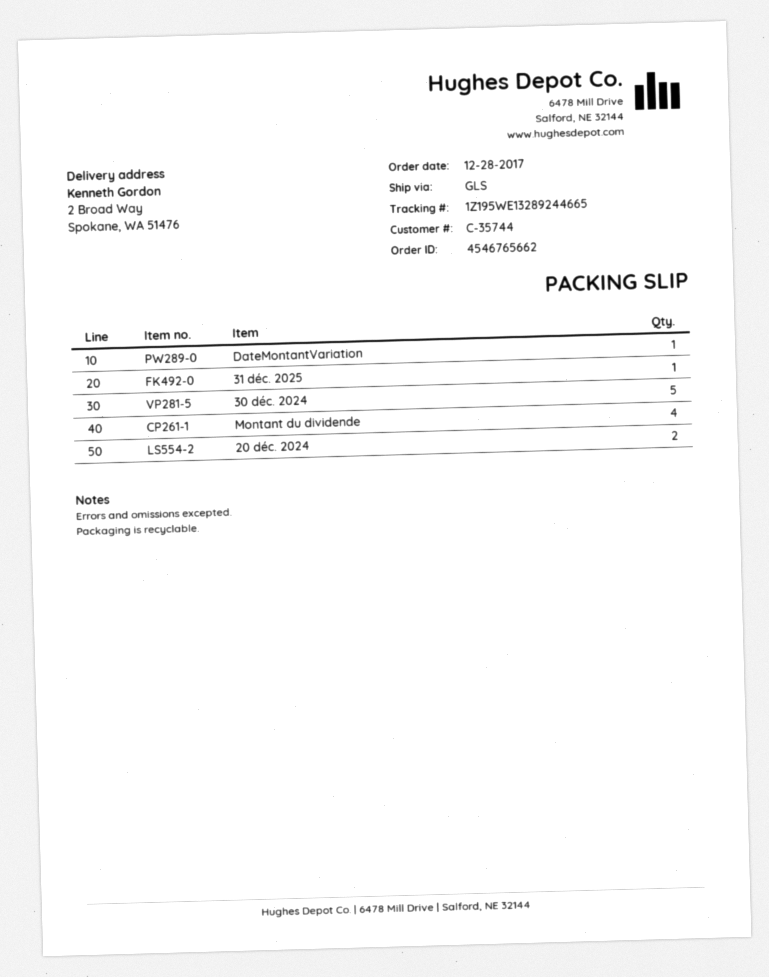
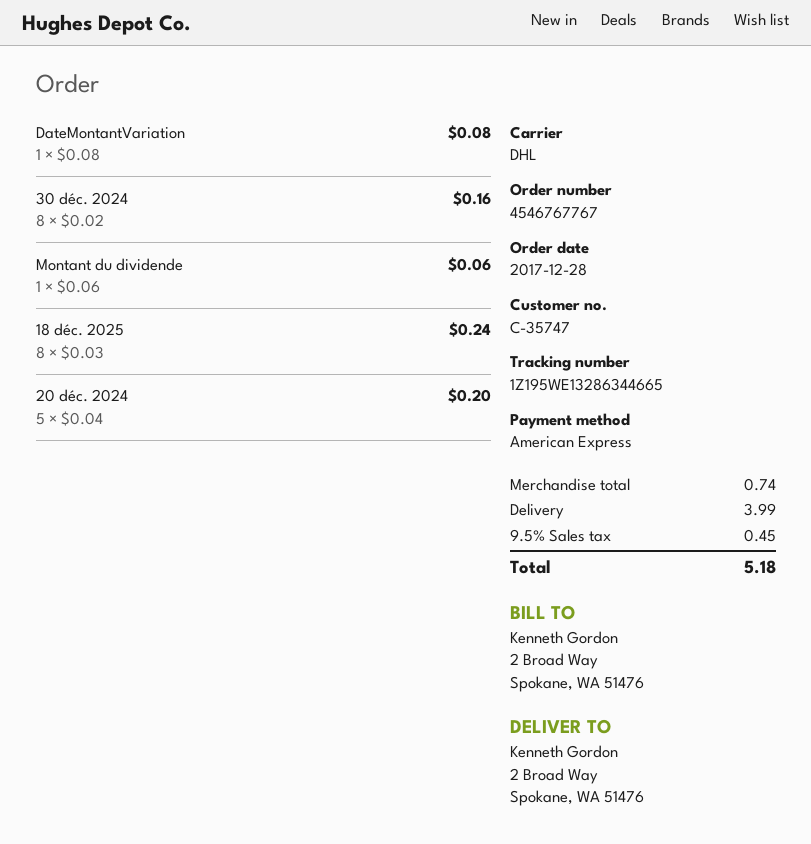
order number: 4546765662 -> 4546767767
customer number: C-35744 -> C-35747
shipping method: GLS -> DHL
tracking number: 1Z195WE13289244665 -> 1Z195WE13286344665
31 déc. 2025: 1 -> none
30 déc. 2024: 5 -> 8
Montant du dividende: 4 -> 1
20 déc. 2024: 2 -> 5
18 déc. 2025: none -> 8

